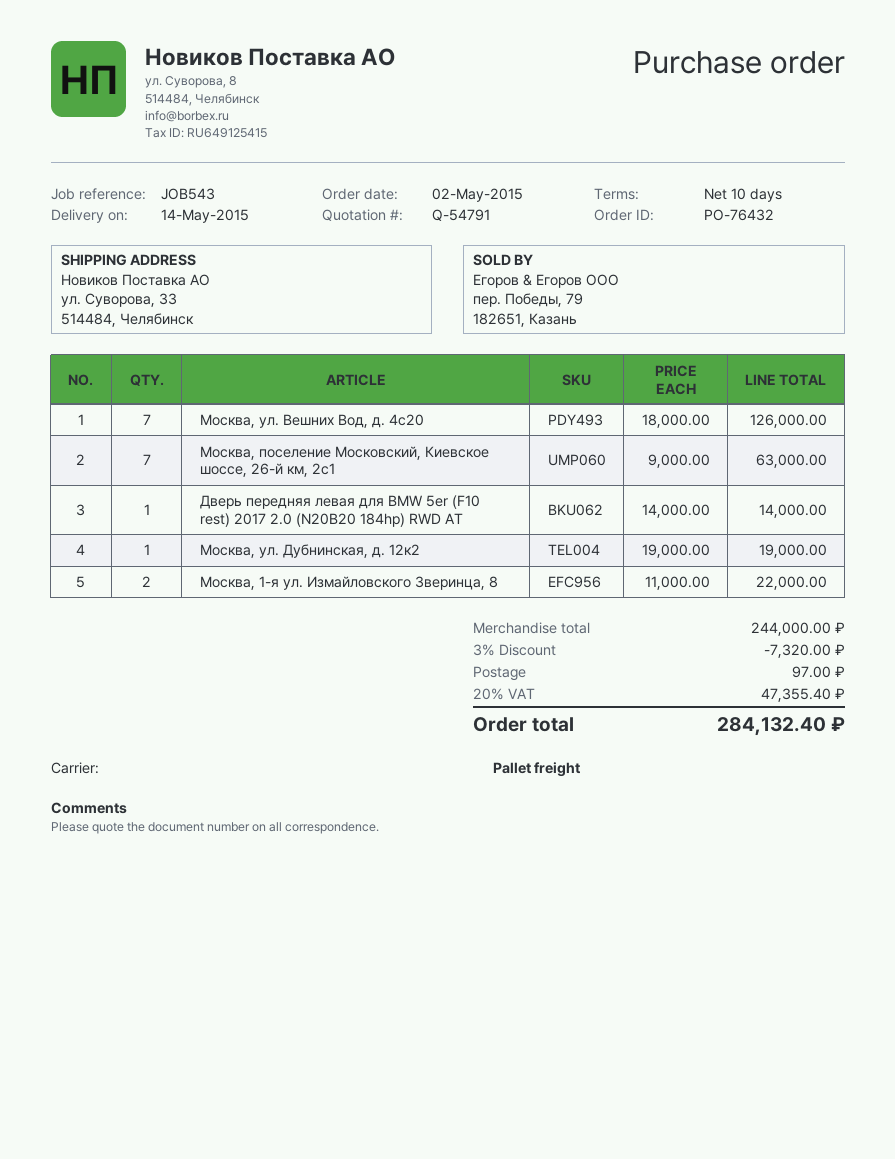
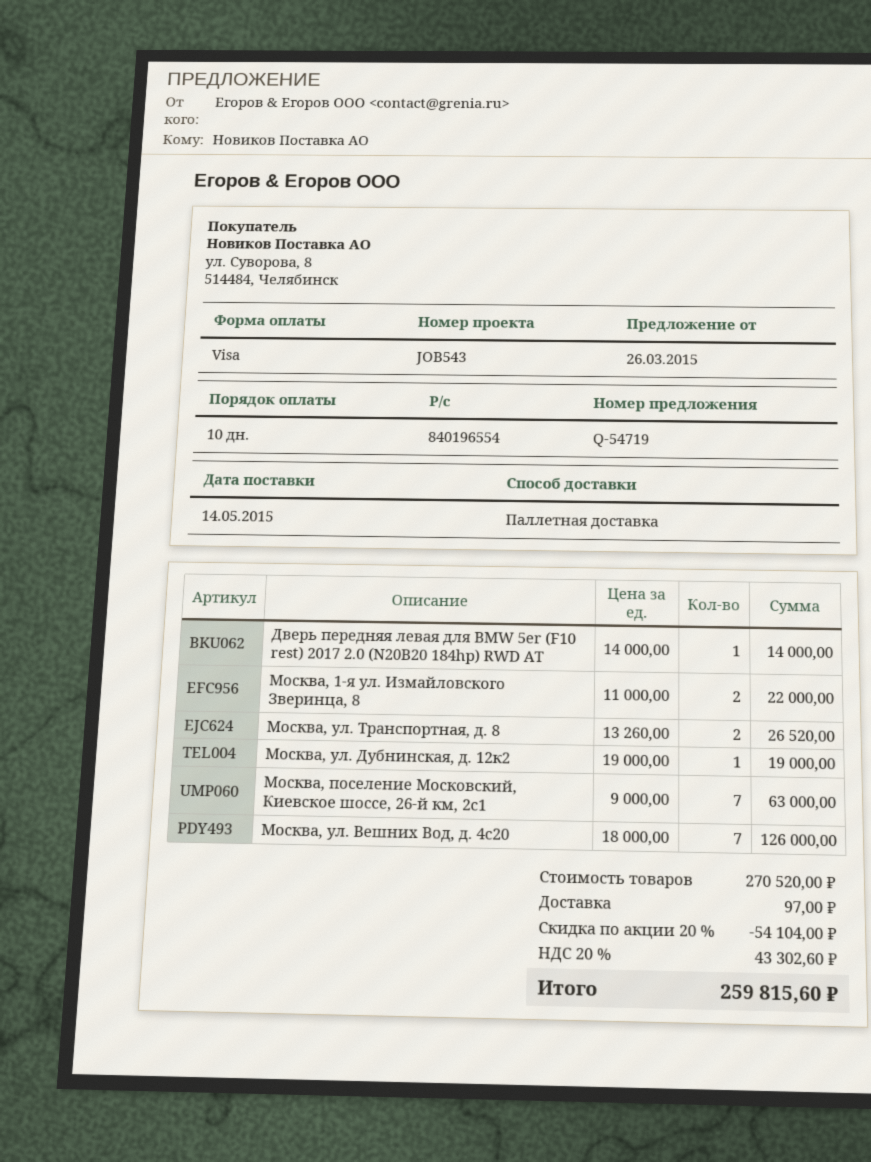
quote number: Q-54791 -> Q-54719
Москва, ул. Транспортная, д. 8: none -> 2 x 13260.00 = 26520.00
subtotal: 244000.00 -> 270520.00
discount: 3% = 7320.00 -> 20% = 54104.00
tax: 20% = 47355.40 -> 20% = 43302.60
total: 284132.40 -> 259815.60

